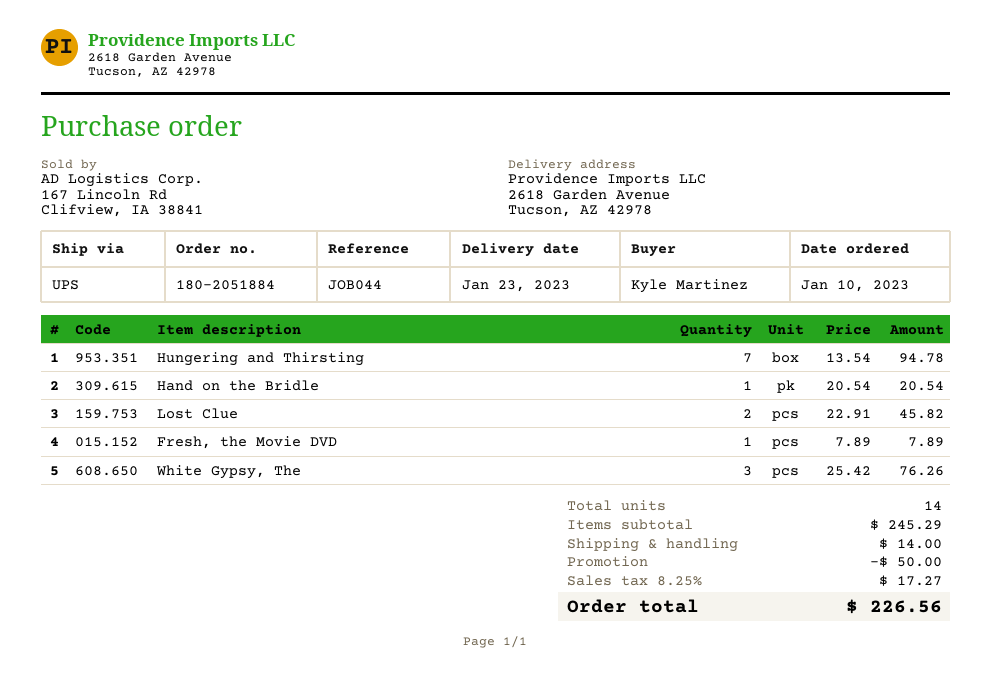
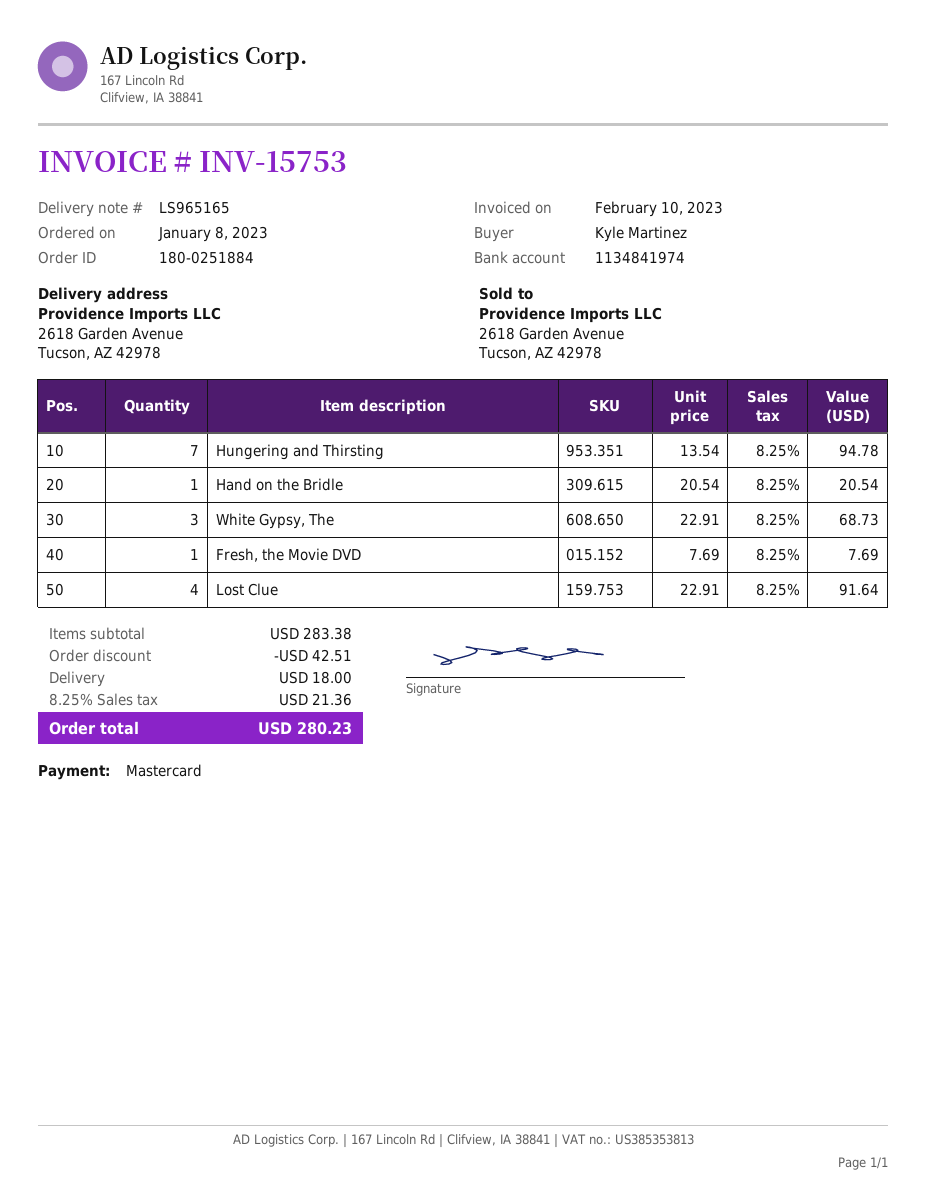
order number: 180-2051884 -> 180-0251884
order date: 2023-01-10 -> 2023-01-08
Lost Clue: 2 x 22.91 = 45.82 -> 4 x 22.91 = 91.64
Fresh, the Movie DVD: 1 x 7.89 = 7.89 -> 1 x 7.69 = 7.69
White Gypsy, The: 3 x 25.42 = 76.26 -> 3 x 22.91 = 68.73
subtotal: 245.29 -> 283.38
discount: 50.00 -> 42.51
shipping: 14.00 -> 18.00
tax: 8.25% = 17.27 -> 8.25% = 21.36
total: 226.56 -> 280.23

